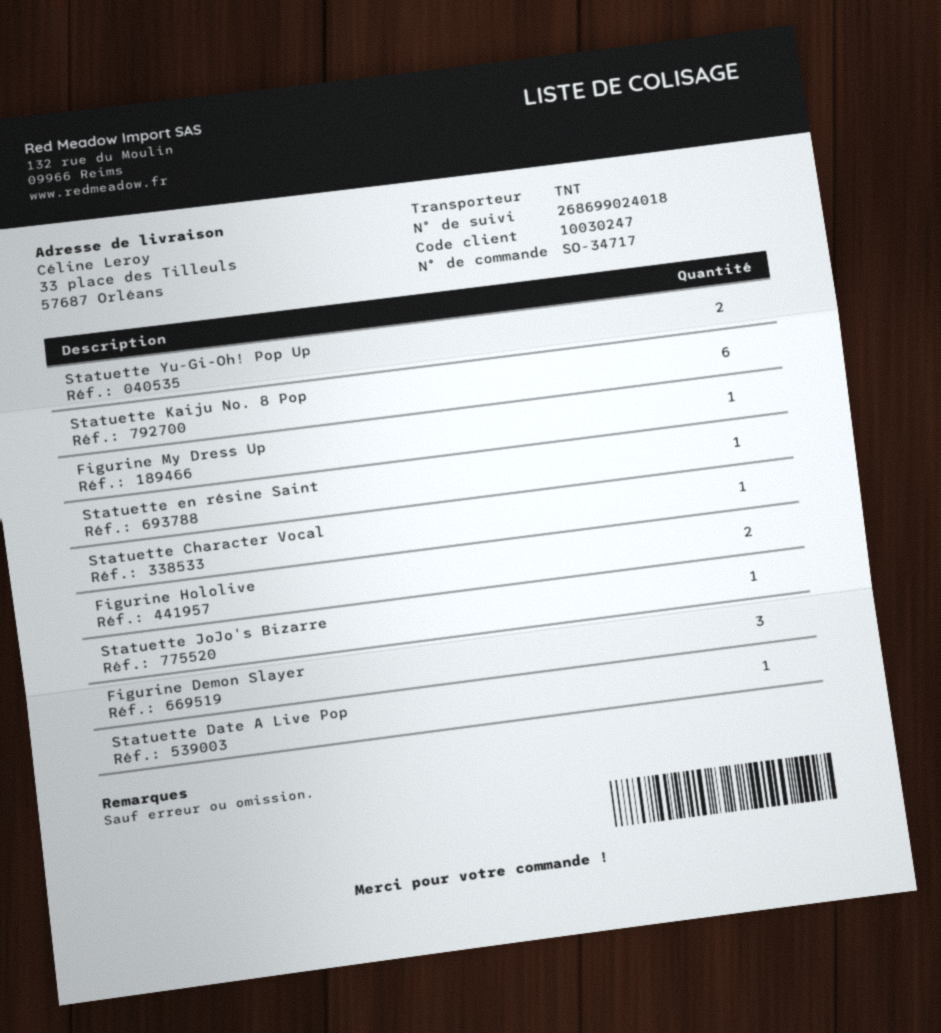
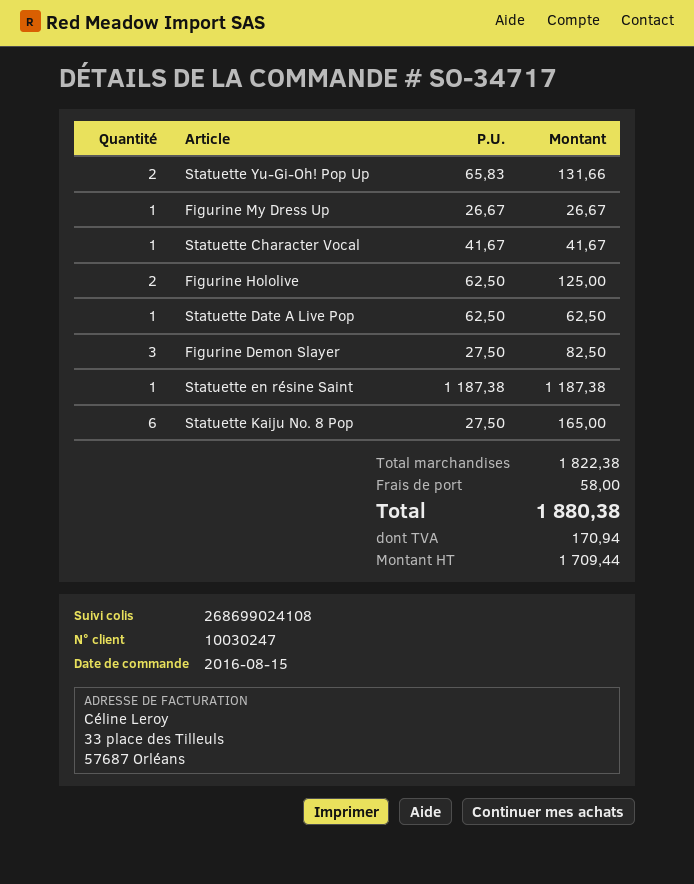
tracking number: 268699024018 -> 268699024108
Statuette JoJo's Bizarre: 1 -> none

